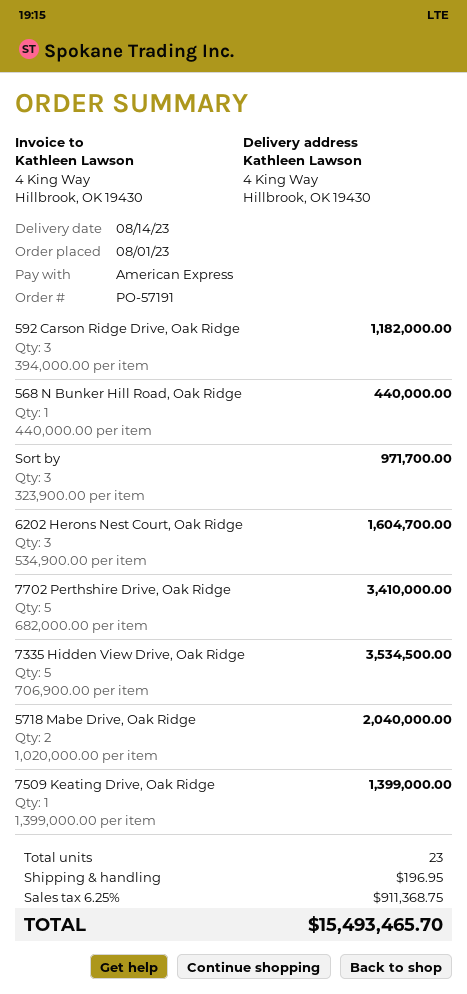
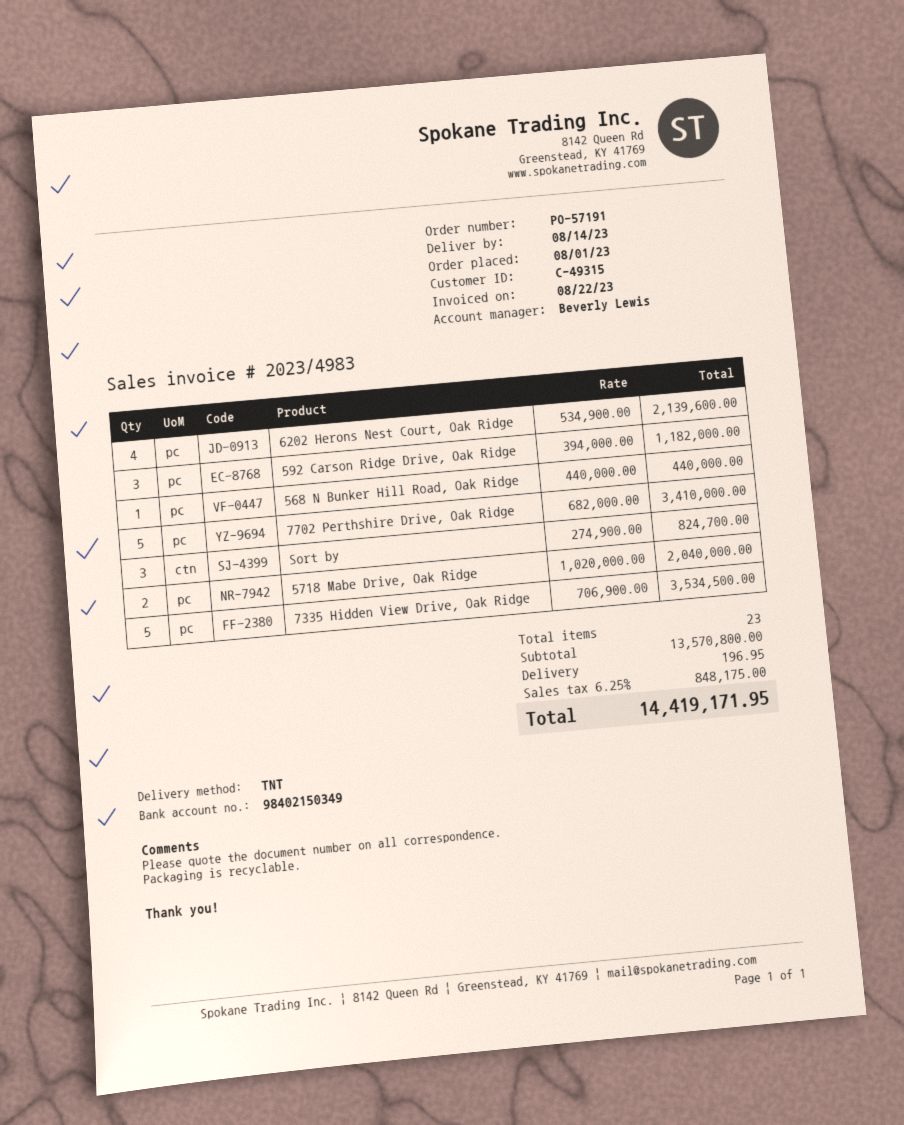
Sort by: 3 x 323900.00 = 971700.00 -> 3 x 274900.00 = 824700.00
6202 Herons Nest Court, Oak Ridge: 3 x 534900.00 = 1604700.00 -> 4 x 534900.00 = 2139600.00
7509 Keating Drive, Oak Ridge: 1 x 1399000.00 = 1399000.00 -> none
tax: 6.25% = 911368.75 -> 6.25% = 848175.00
total: 15493465.70 -> 14419171.95

